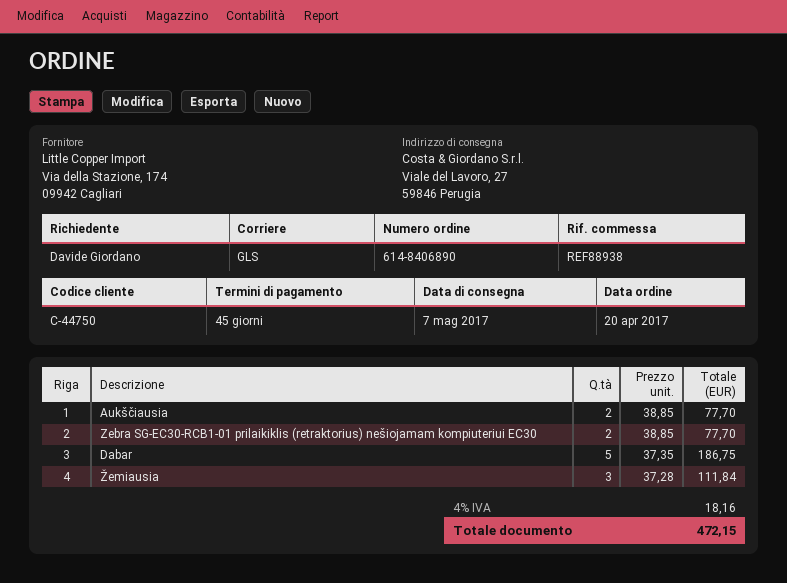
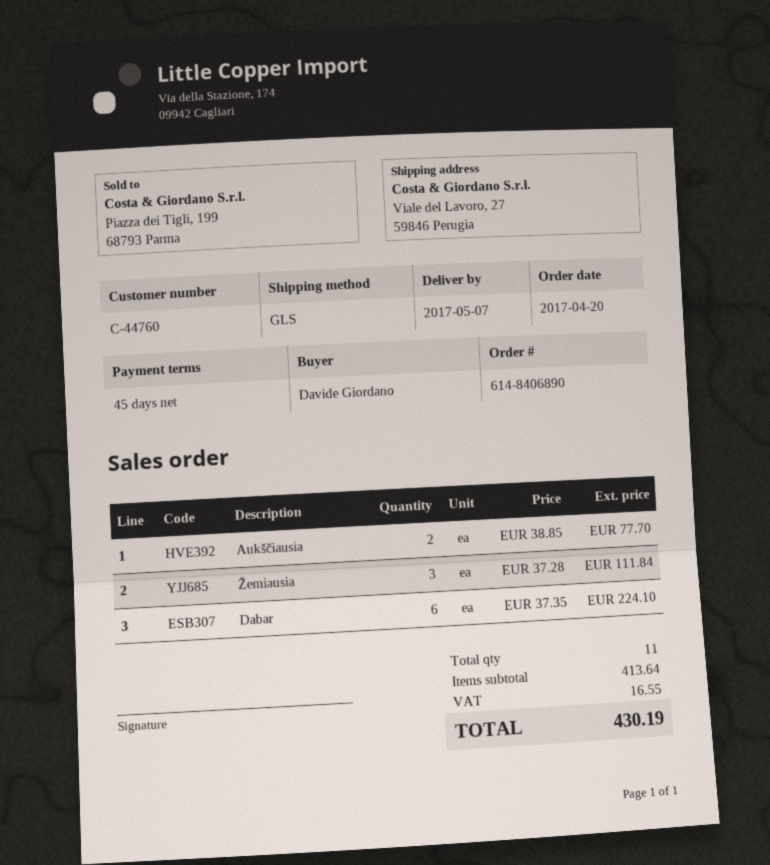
customer number: C-44750 -> C-44760
Zebra SG-EC30-RCB1-01 prilaikiklis (retraktorius) nešiojamam kompiuteriui EC30: 2 x 38.85 = 77.70 -> none
Dabar: 5 x 37.35 = 186.75 -> 6 x 37.35 = 224.10
tax: 18.16 -> 16.55
total: 472.15 -> 430.19

